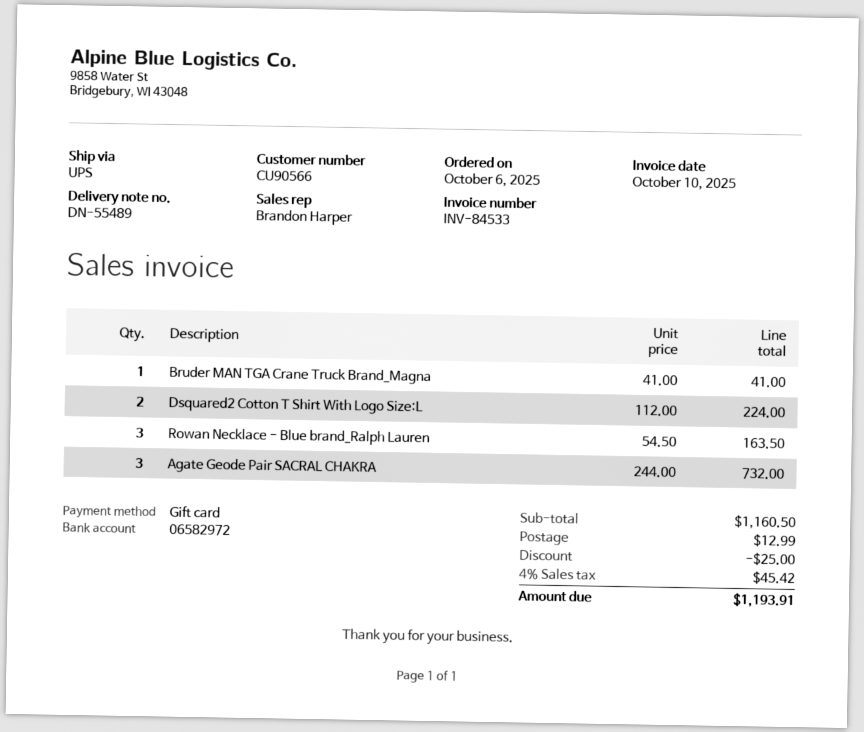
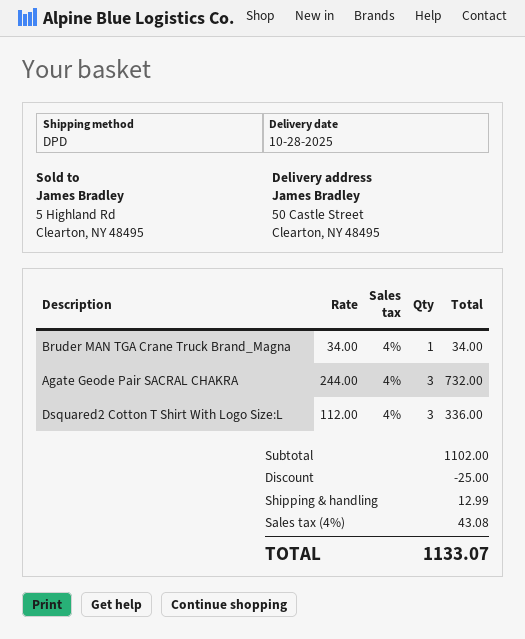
shipping method: UPS -> DPD
Bruder MAN TGA Crane Truck Brand_Magna: 1 x 41.00 = 41.00 -> 1 x 34.00 = 34.00
Dsquared2 Cotton T Shirt With Logo Size:L: 2 x 112.00 = 224.00 -> 3 x 112.00 = 336.00
Rowan Necklace - Blue brand_Ralph Lauren: 3 x 54.50 = 163.50 -> none
subtotal: 1160.50 -> 1102.00
tax: 4% = 45.42 -> 4% = 43.08
total: 1193.91 -> 1133.07

